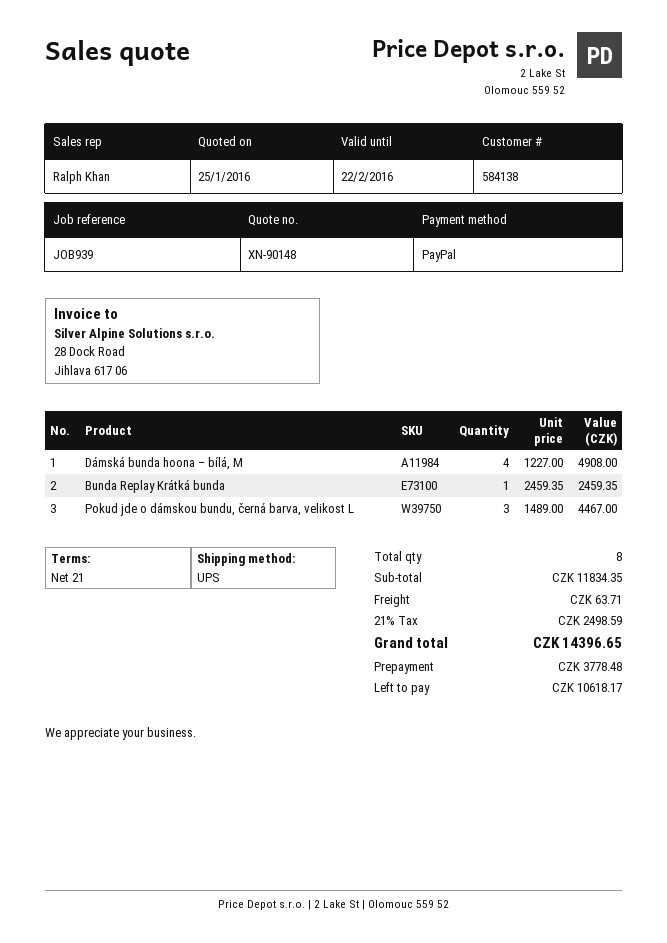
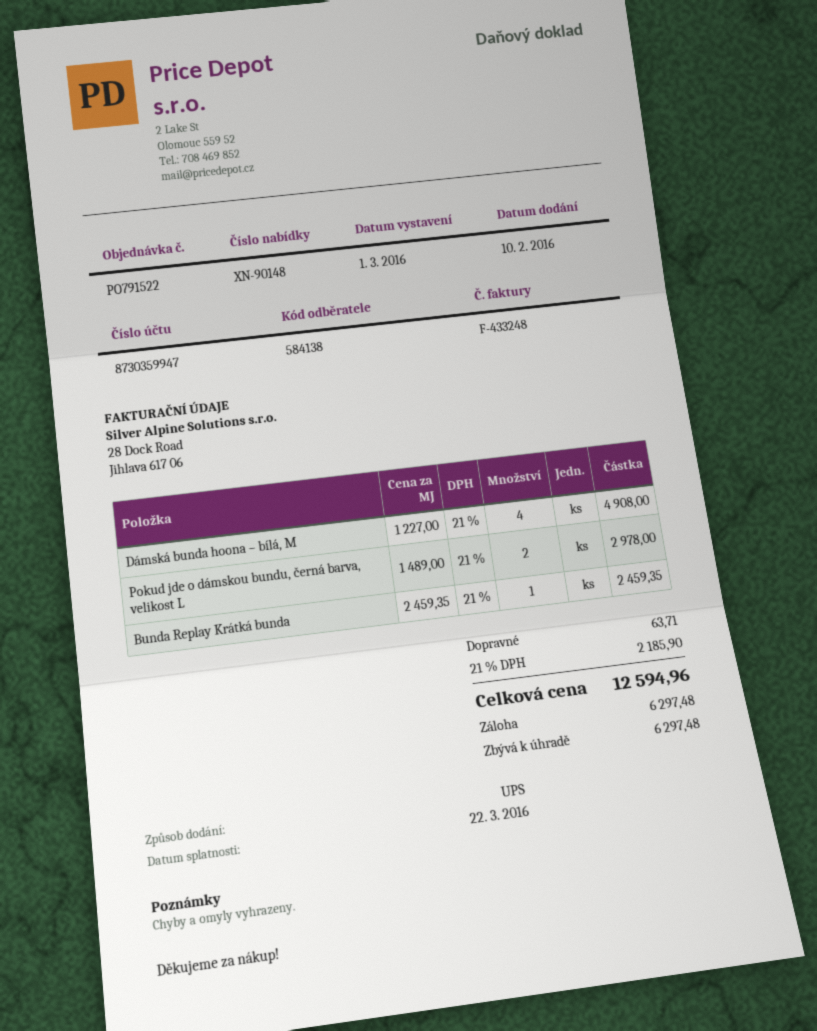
Pokud jde o dámskou bundu, černá barva, velikost L: 3 x 1489.00 = 4467.00 -> 2 x 1489.00 = 2978.00
tax: 21% = 2498.59 -> 21% = 2185.90
total: 14396.65 -> 12594.96
deposit: 3778.48 -> 6297.48
balance: 10618.17 -> 6297.48

